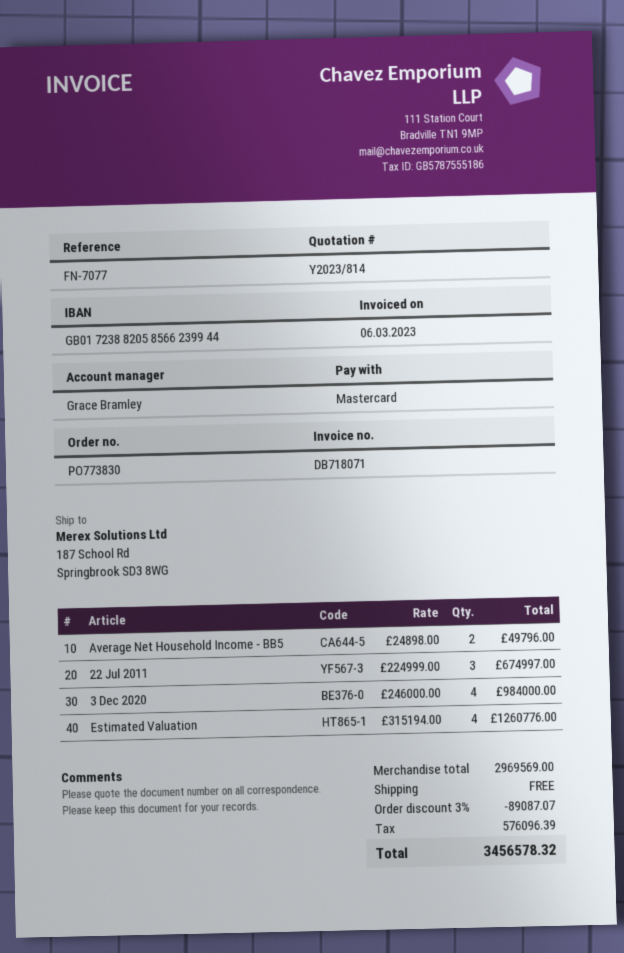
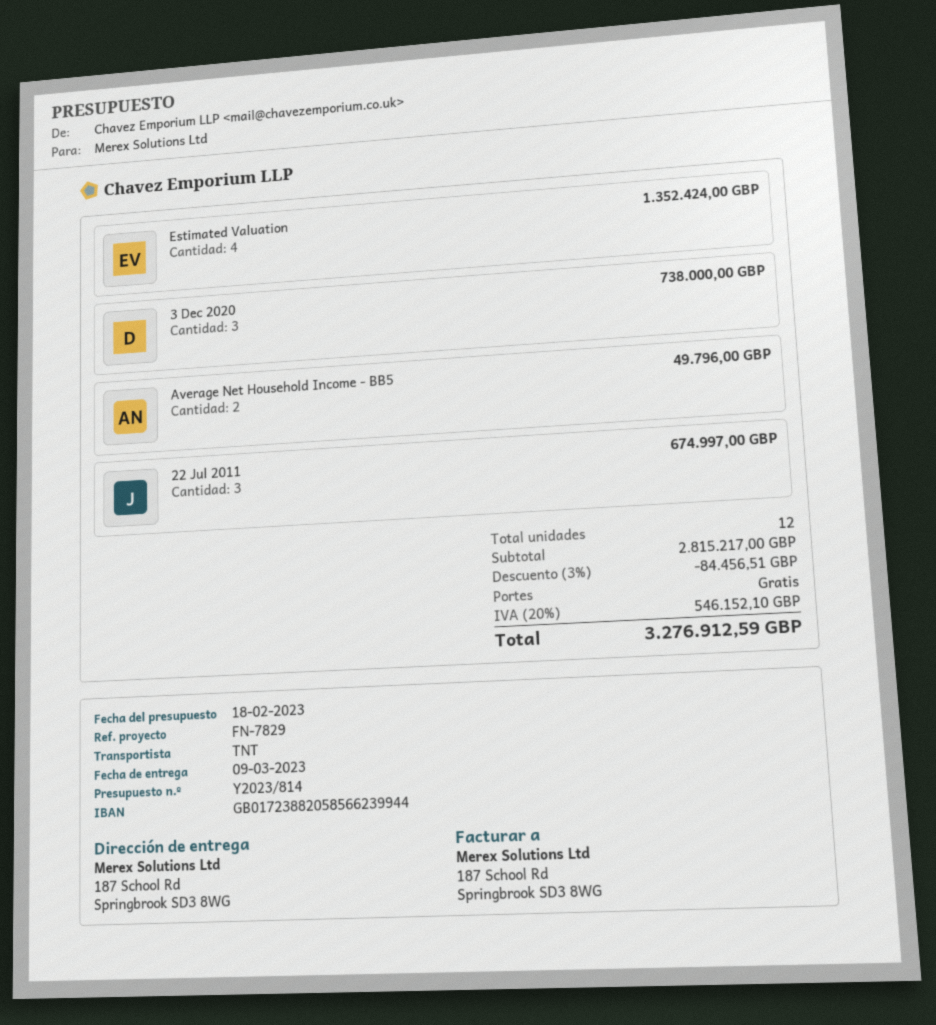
reference: FN-7077 -> FN-7829
3 Dec 2020: 4 for 984000.00 -> 3 for 738000.00
Estimated Valuation: 4 for 1260776.00 -> 4 for 1352424.00
subtotal: 2969569.00 -> 2815217.00
discount: 3% = 89087.07 -> 3% = 84456.51
tax: 576096.39 -> 546152.10
total: 3456578.32 -> 3276912.59

